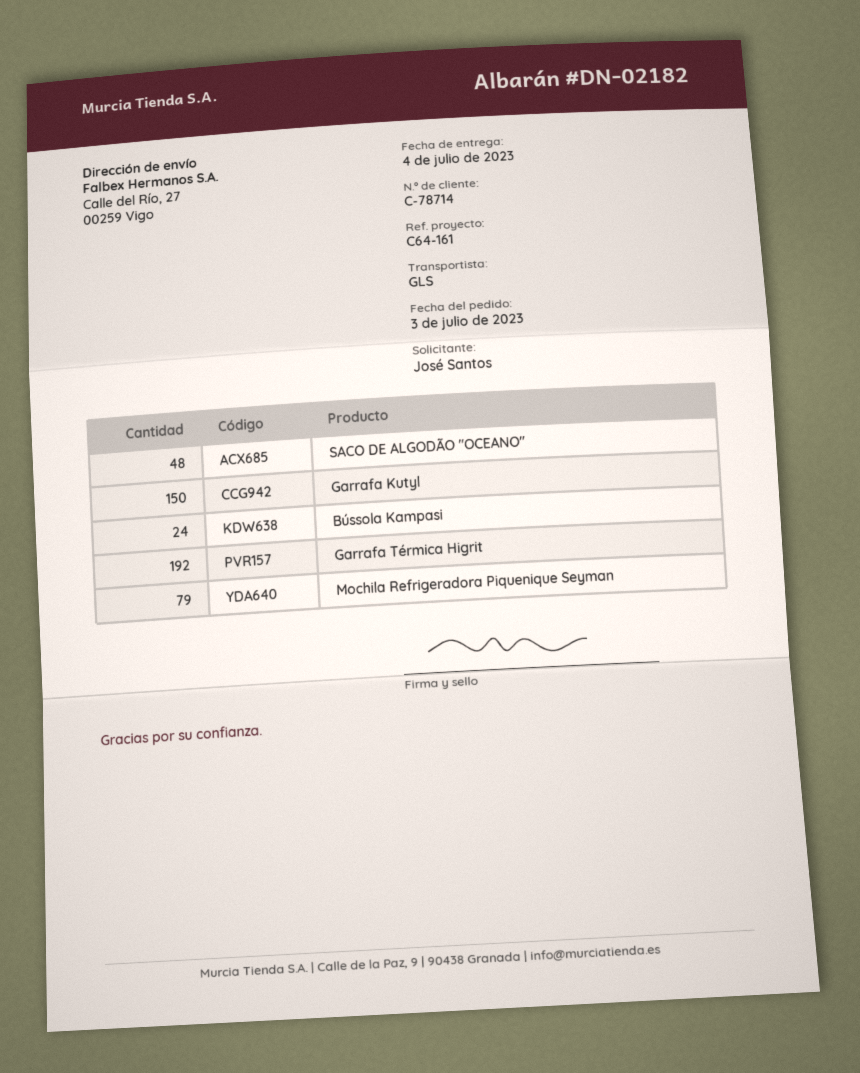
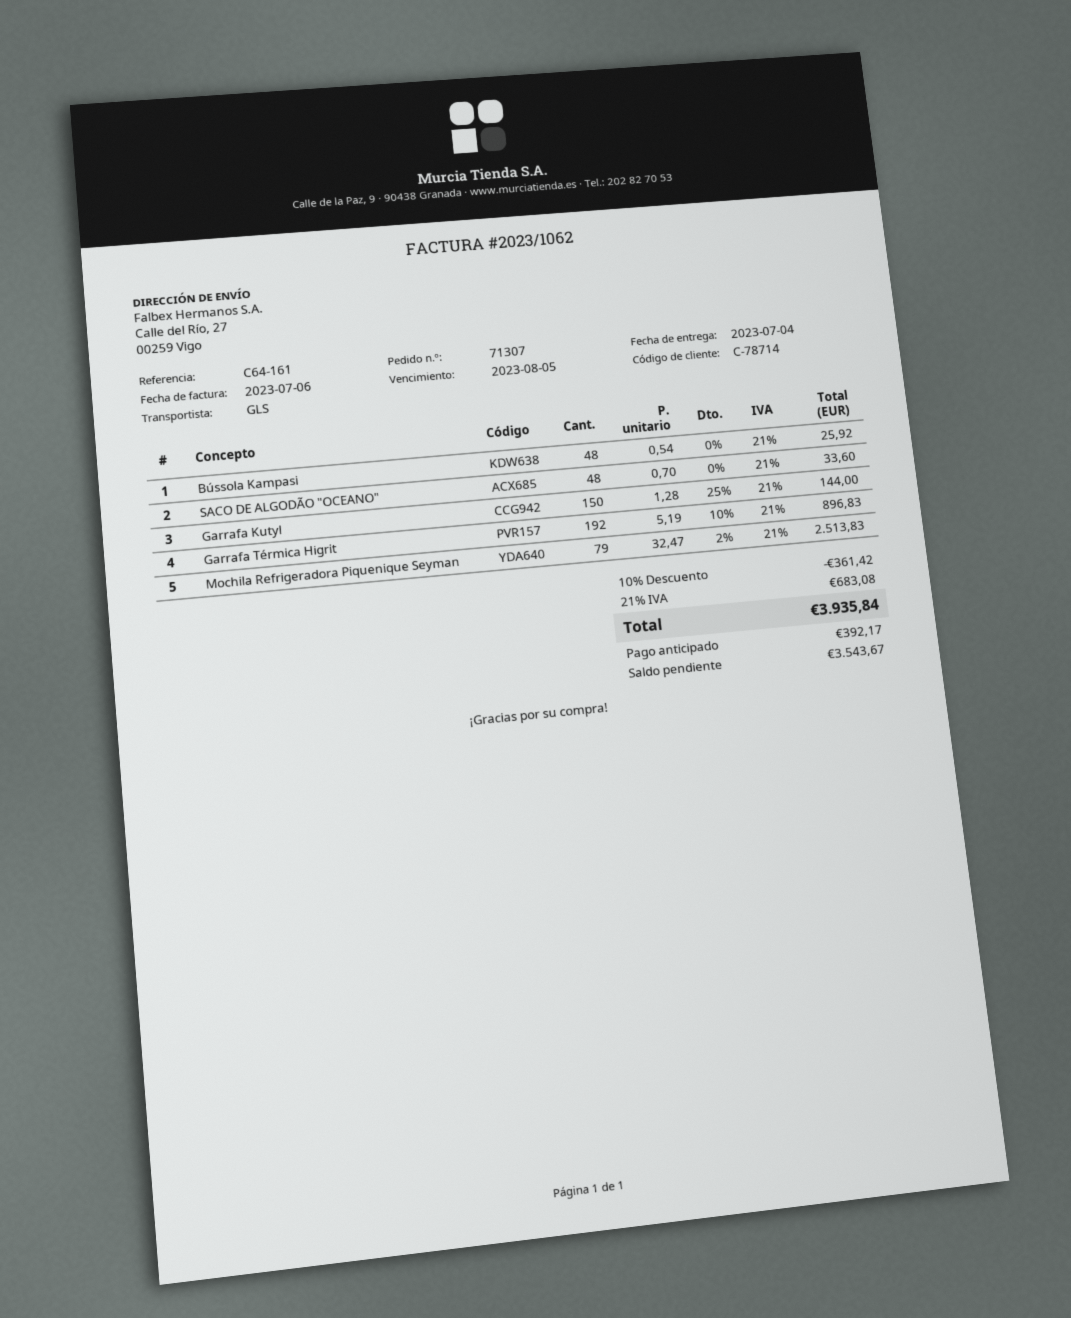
Bússola Kampasi: 24 -> 48

